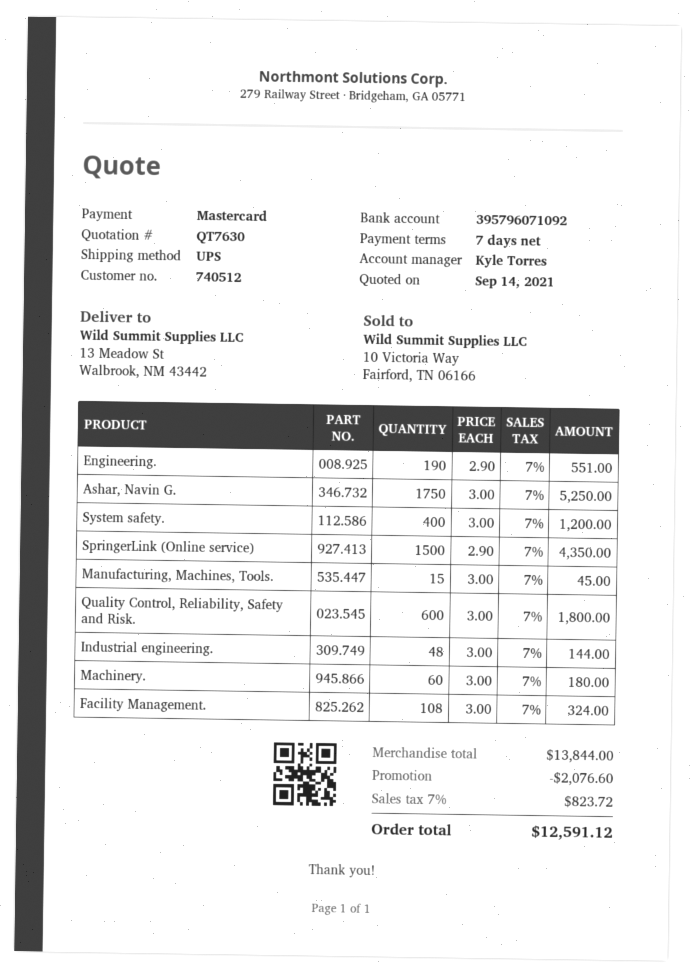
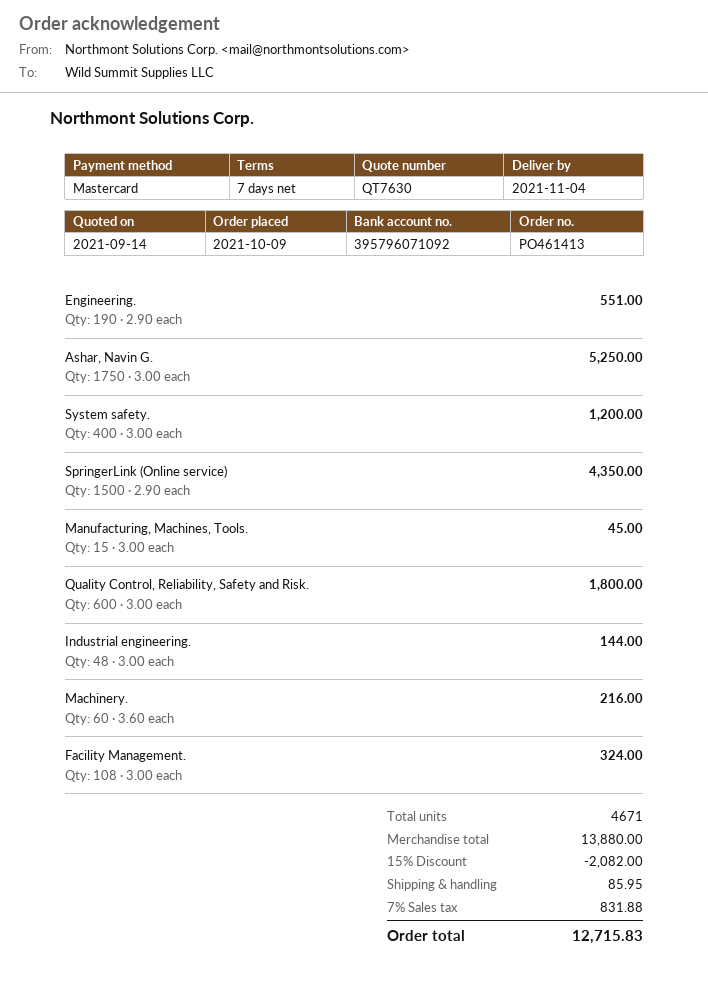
Machinery.: 60 x 3.00 = 180.00 -> 60 x 3.60 = 216.00
subtotal: 13844.00 -> 13880.00
discount: 2076.60 -> 2082.00
shipping: none -> 85.95
tax: 7% = 823.72 -> 7% = 831.88
total: 12591.12 -> 12715.83

